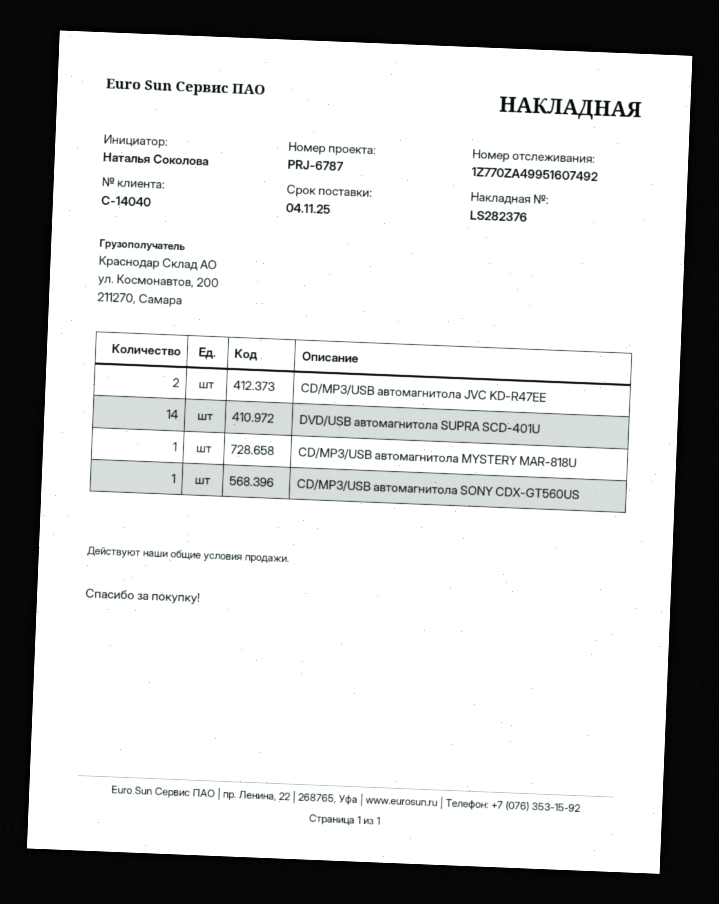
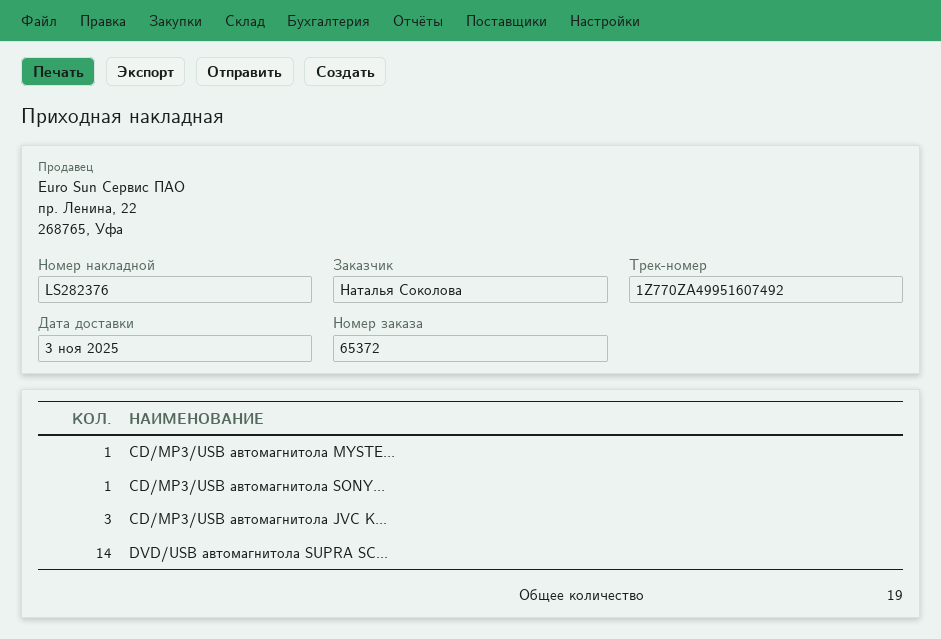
delivery date: 2025-11-04 -> 2025-11-03
CD/MP3/USB автомагнитола JVC KD-R47EE: 2 -> 3

